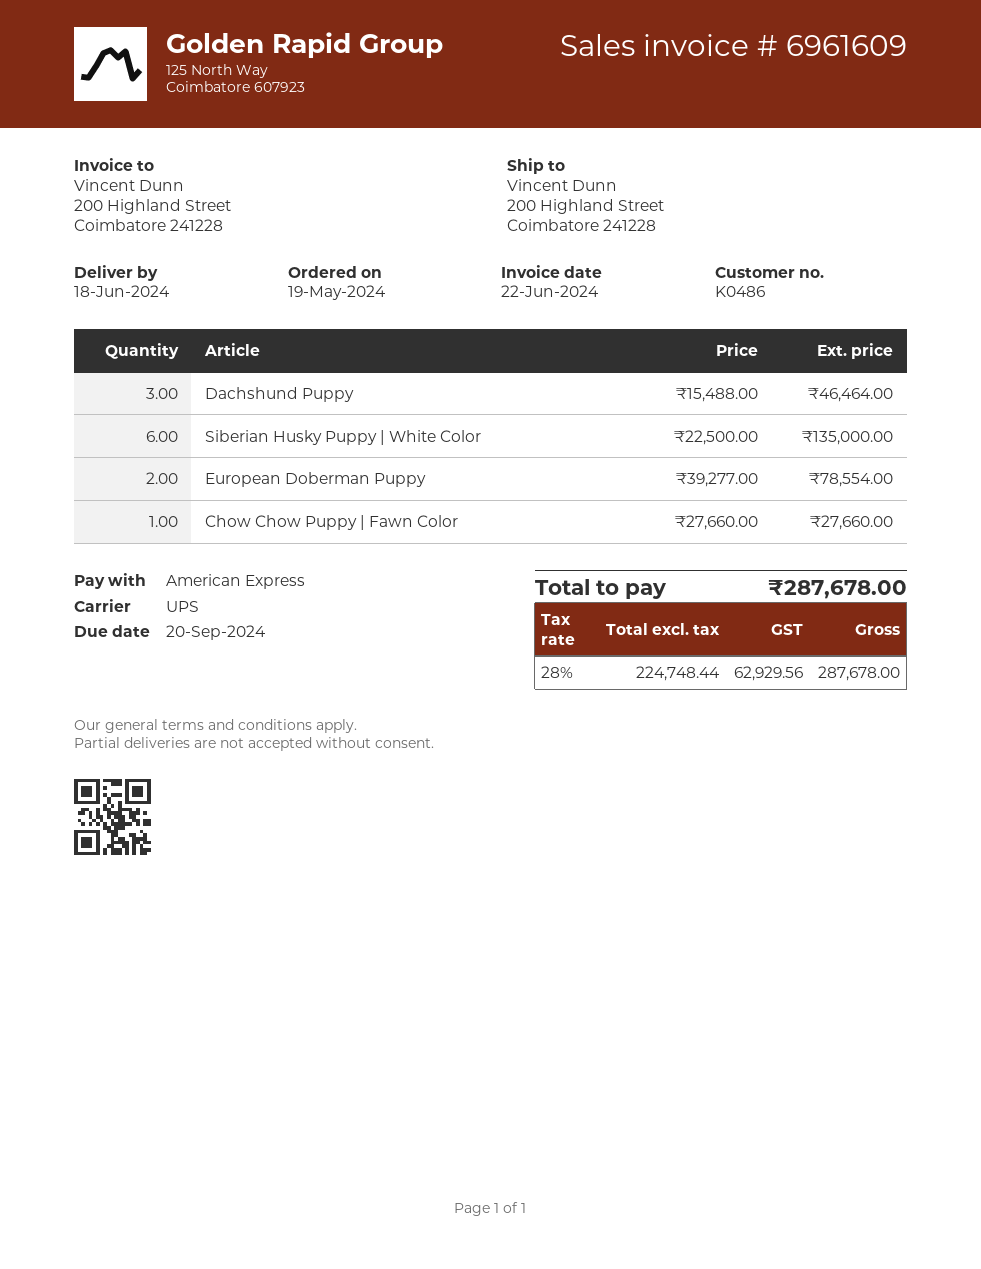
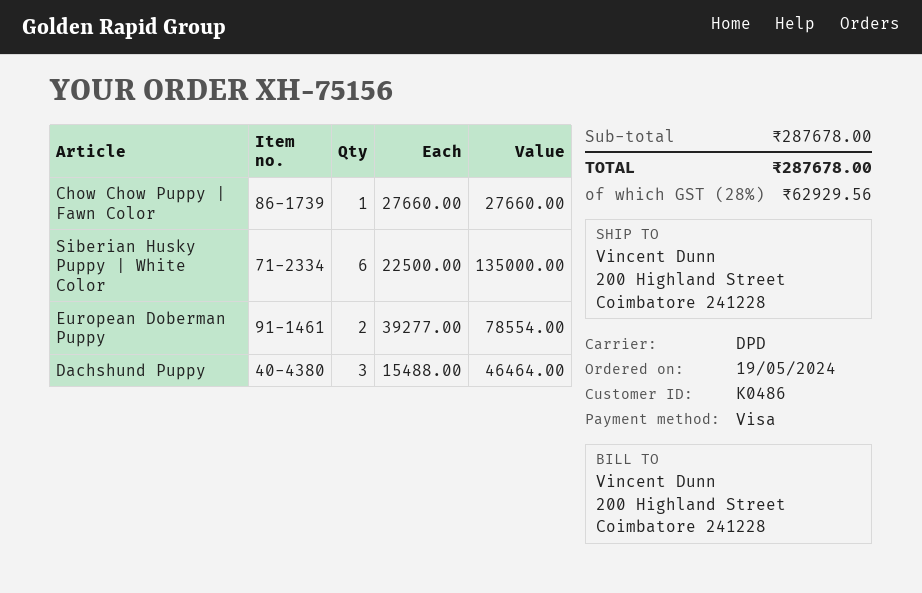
payment method: American Express -> Visa
shipping method: UPS -> DPD

